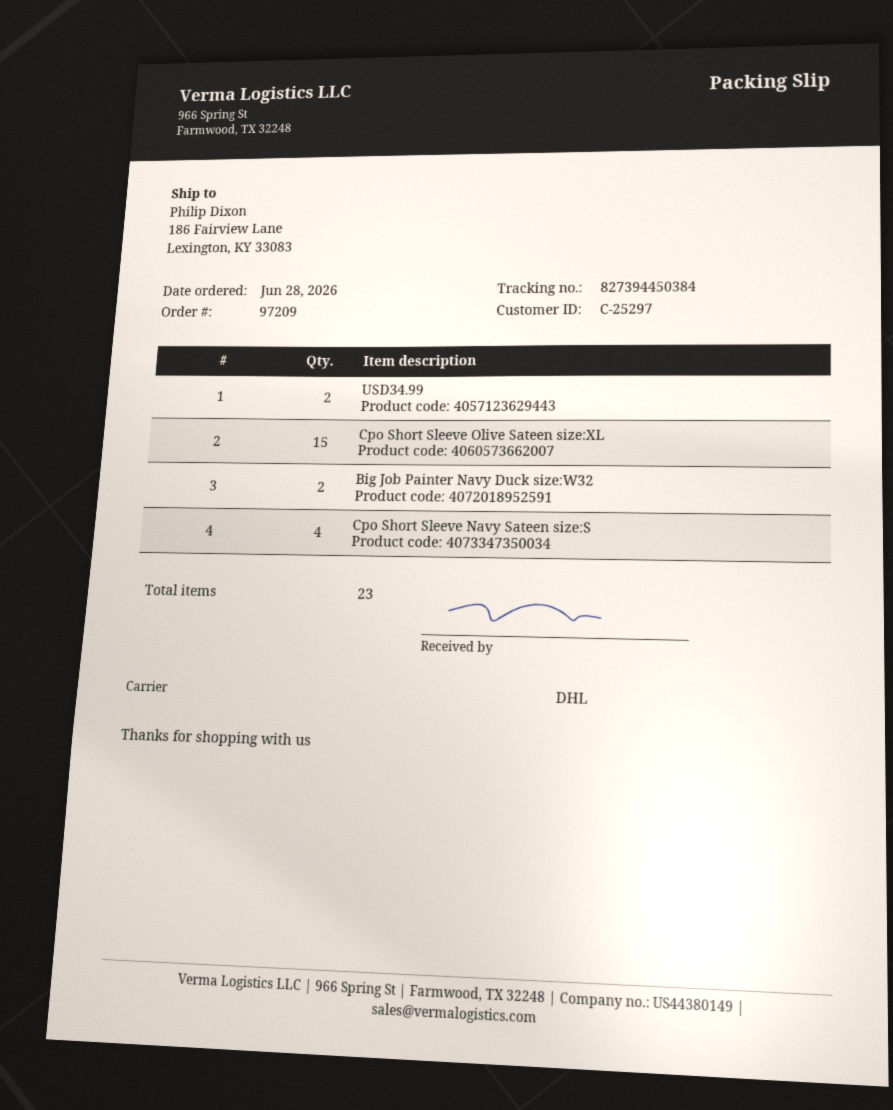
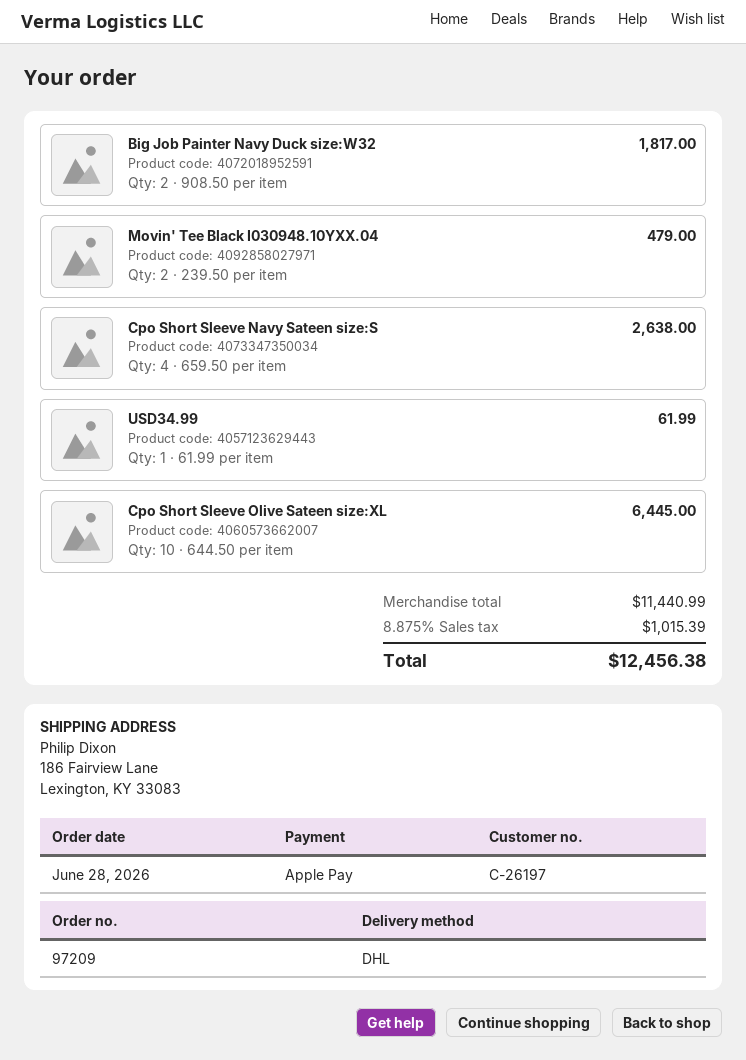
customer number: C-25297 -> C-26197
USD34.99: 2 -> 1
Cpo Short Sleeve Olive Sateen size:XL: 15 -> 10
Movin' Tee Black I030948.10YXX.04: none -> 2

